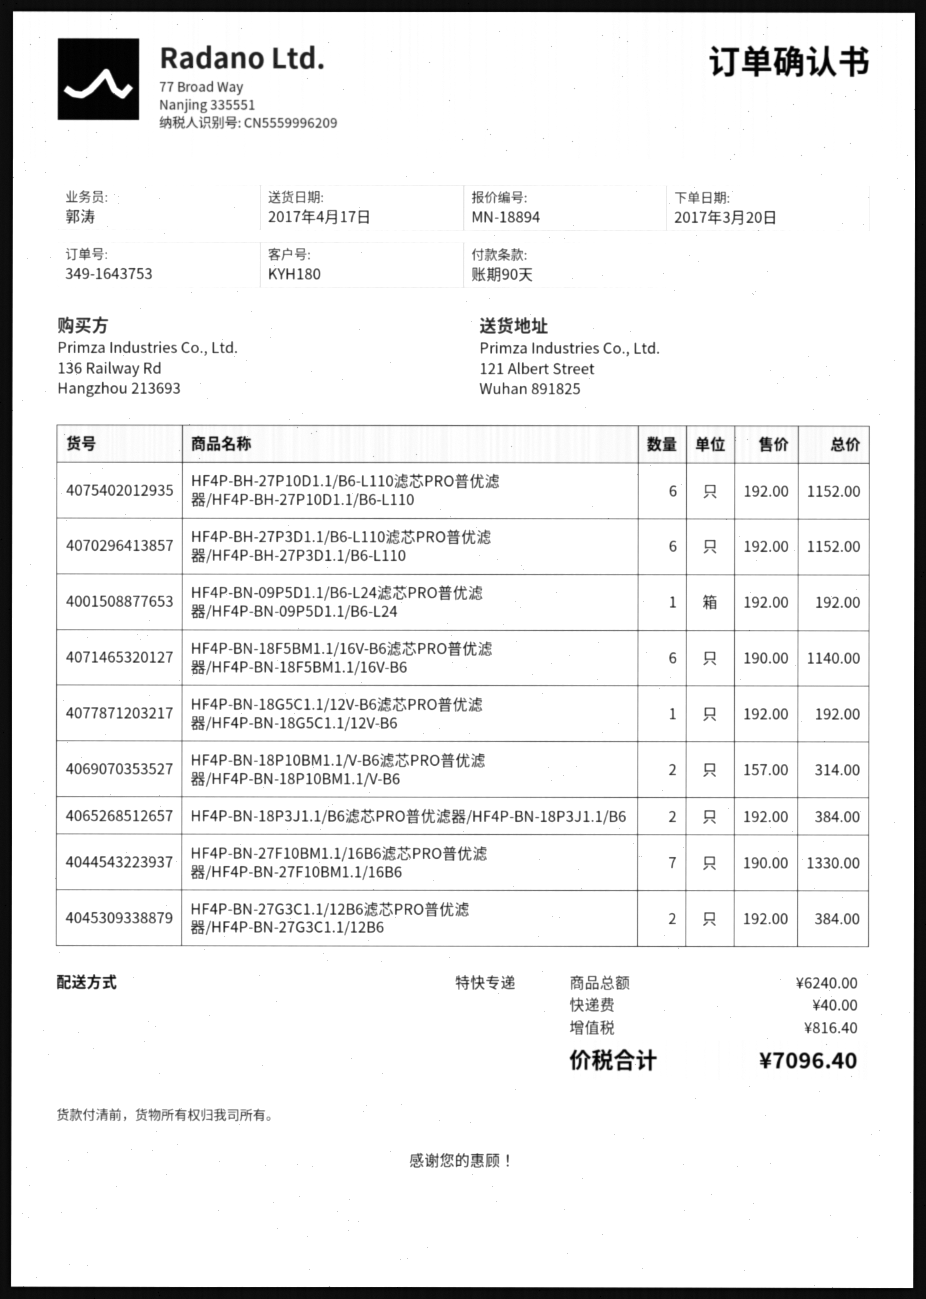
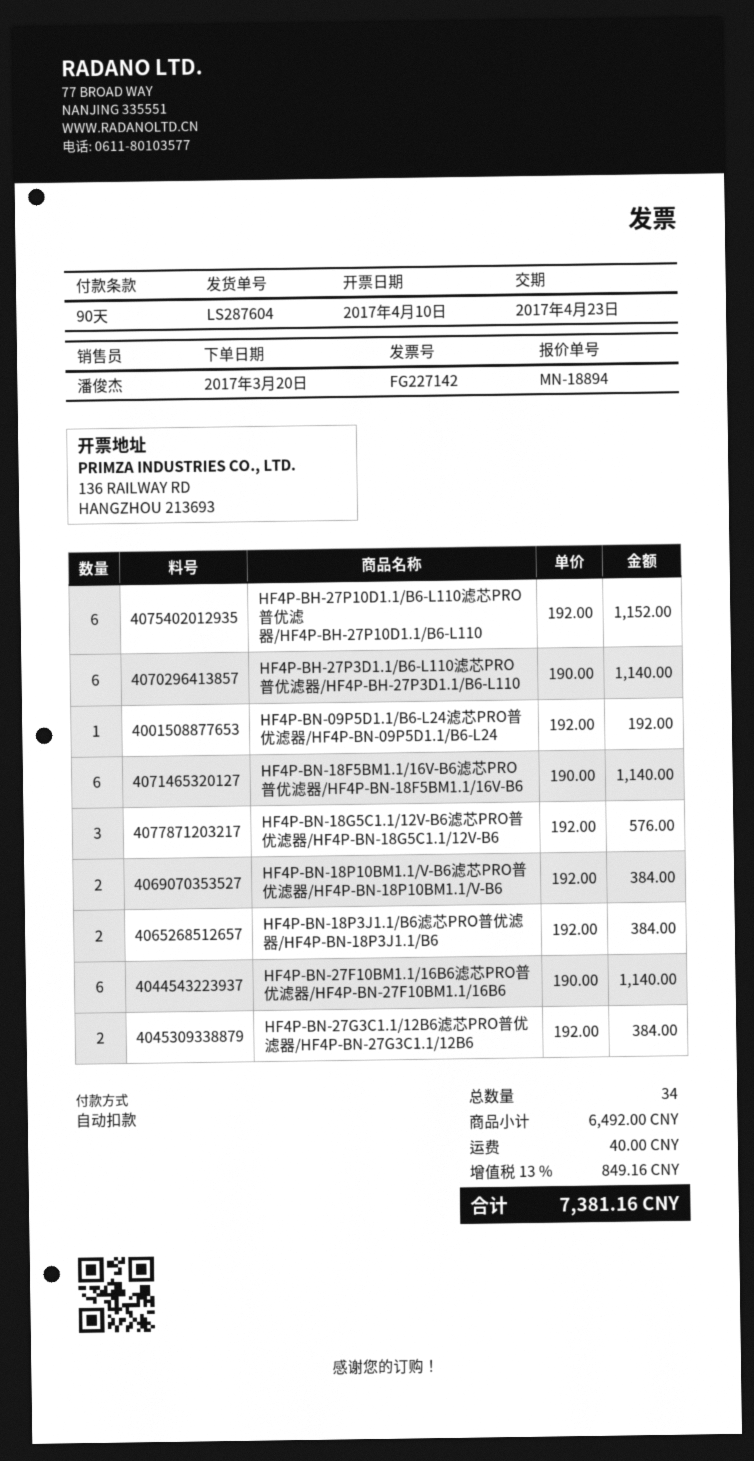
delivery date: 2017-04-17 -> 2017-04-23
sales rep: 郭涛 -> 潘俊杰
HF4P-BH-27P3D1.1/B6-L110滤芯PRO普优滤器/HF4P-BH-27P3D1.1/B6-L110: 6 x 192.00 = 1152.00 -> 6 x 190.00 = 1140.00
HF4P-BN-18G5C1.1/12V-B6滤芯PRO普优滤器/HF4P-BN-18G5C1.1/12V-B6: 1 x 192.00 = 192.00 -> 3 x 192.00 = 576.00
HF4P-BN-18P10BM1.1/V-B6滤芯PRO普优滤器/HF4P-BN-18P10BM1.1/V-B6: 2 x 157.00 = 314.00 -> 2 x 192.00 = 384.00
HF4P-BN-27F10BM1.1/16B6滤芯PRO普优滤器/HF4P-BN-27F10BM1.1/16B6: 7 x 190.00 = 1330.00 -> 6 x 190.00 = 1140.00
subtotal: 6240.00 -> 6492.00
tax: 816.40 -> 849.16
total: 7096.40 -> 7381.16

